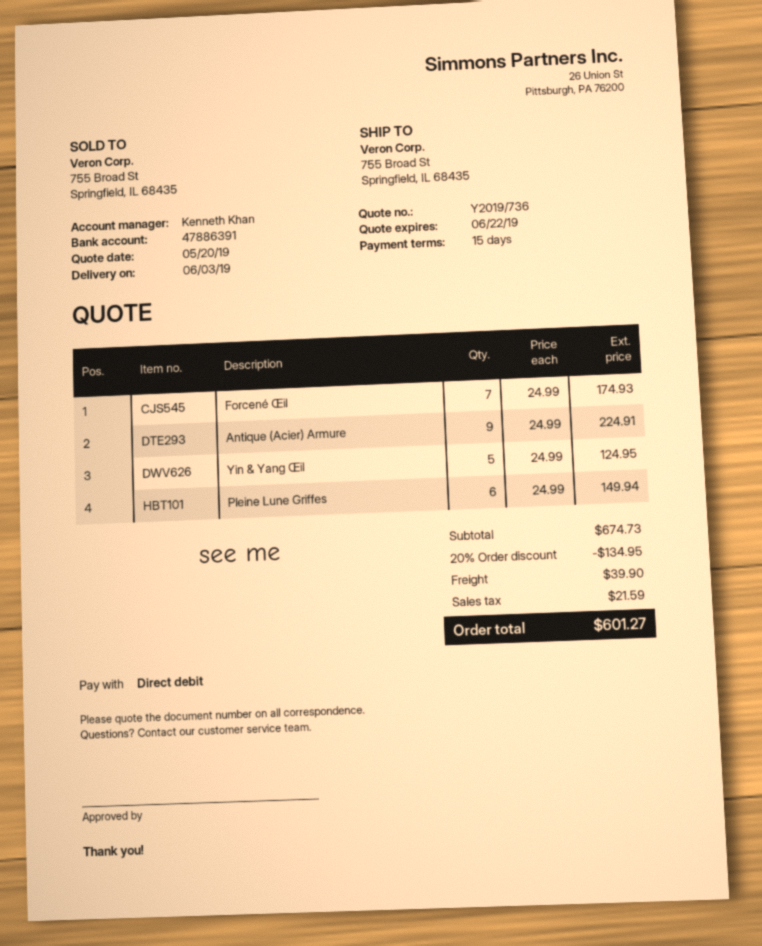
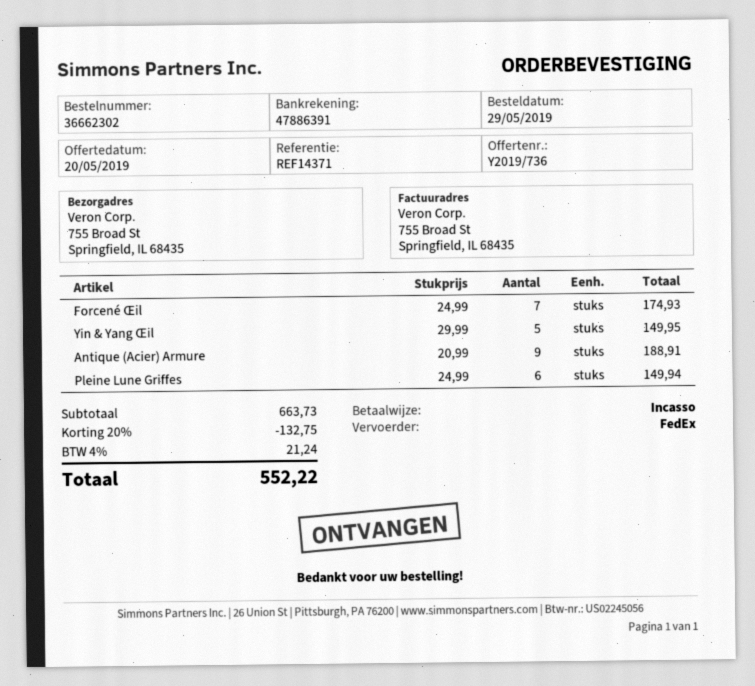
Antique (Acier) Armure: 9 x 24.99 = 224.91 -> 9 x 20.99 = 188.91
Yin & Yang Œil: 5 x 24.99 = 124.95 -> 5 x 29.99 = 149.95
subtotal: 674.73 -> 663.73
discount: 20% = 134.95 -> 20% = 132.75
shipping: 39.90 -> none
tax: 21.59 -> 21.24
total: 601.27 -> 552.22

